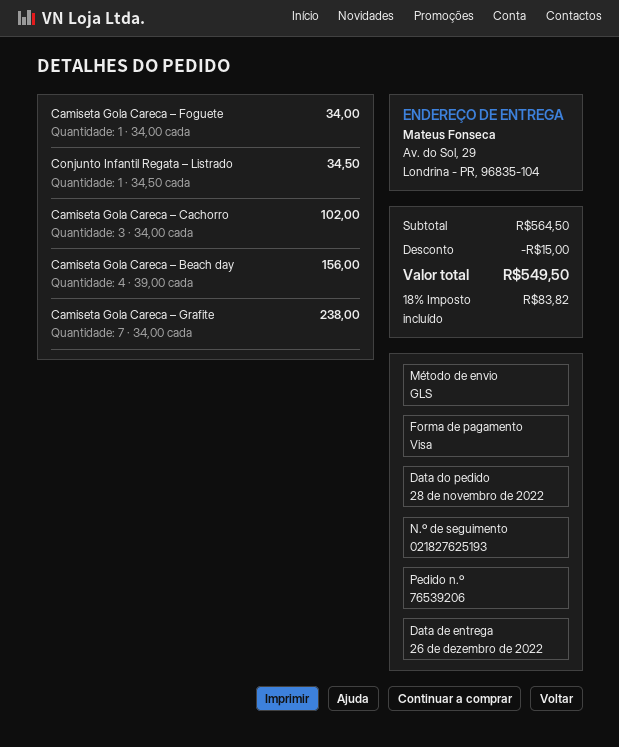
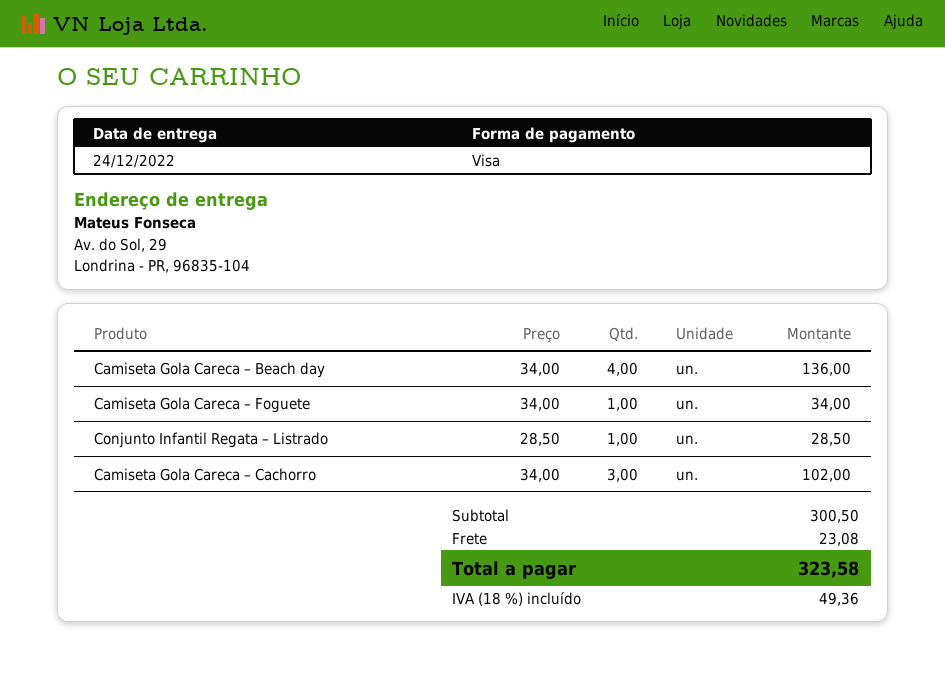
delivery date: 2022-12-26 -> 2022-12-24
Conjunto Infantil Regata – Listrado: 1 x 34.50 = 34.50 -> 1 x 28.50 = 28.50
Camiseta Gola Careca – Beach day: 4 x 39.00 = 156.00 -> 4 x 34.00 = 136.00
Camiseta Gola Careca – Grafite: 7 x 34.00 = 238.00 -> none
subtotal: 564.50 -> 300.50
discount: 15.00 -> none
shipping: none -> 23.08
tax: 18% = 83.82 -> 18% = 49.36
total: 549.50 -> 323.58

